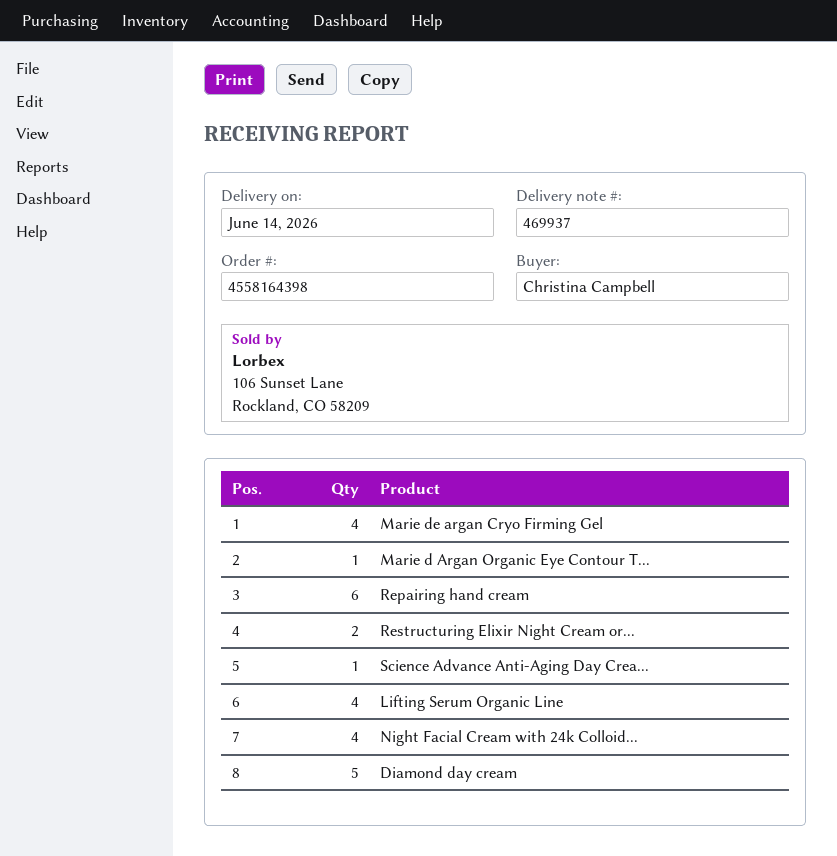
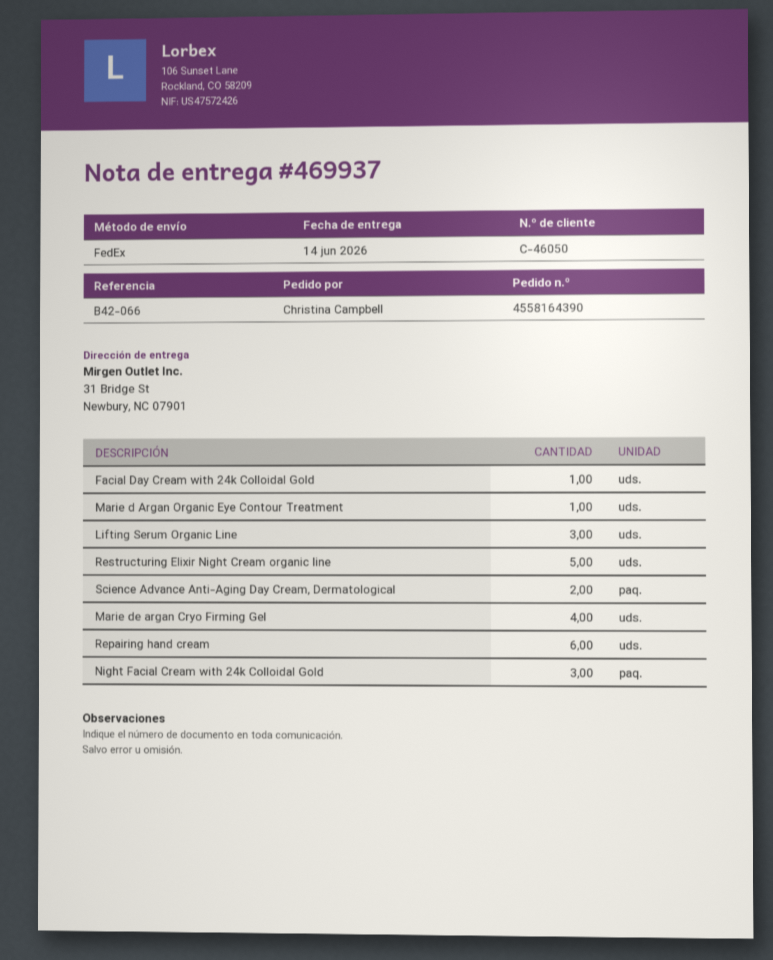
order number: 4558164398 -> 4558164390
Restructuring Elixir Night Cream or...: 2 -> 5
Science Advance Anti-Aging Day Crea...: 1 -> 2
Lifting Serum Organic Line: 4 -> 3
Night Facial Cream with 24k Colloid...: 4 -> 3
Diamond day cream: 5 -> none
Facial Day Cream with 24k Colloidal Gold: none -> 1

